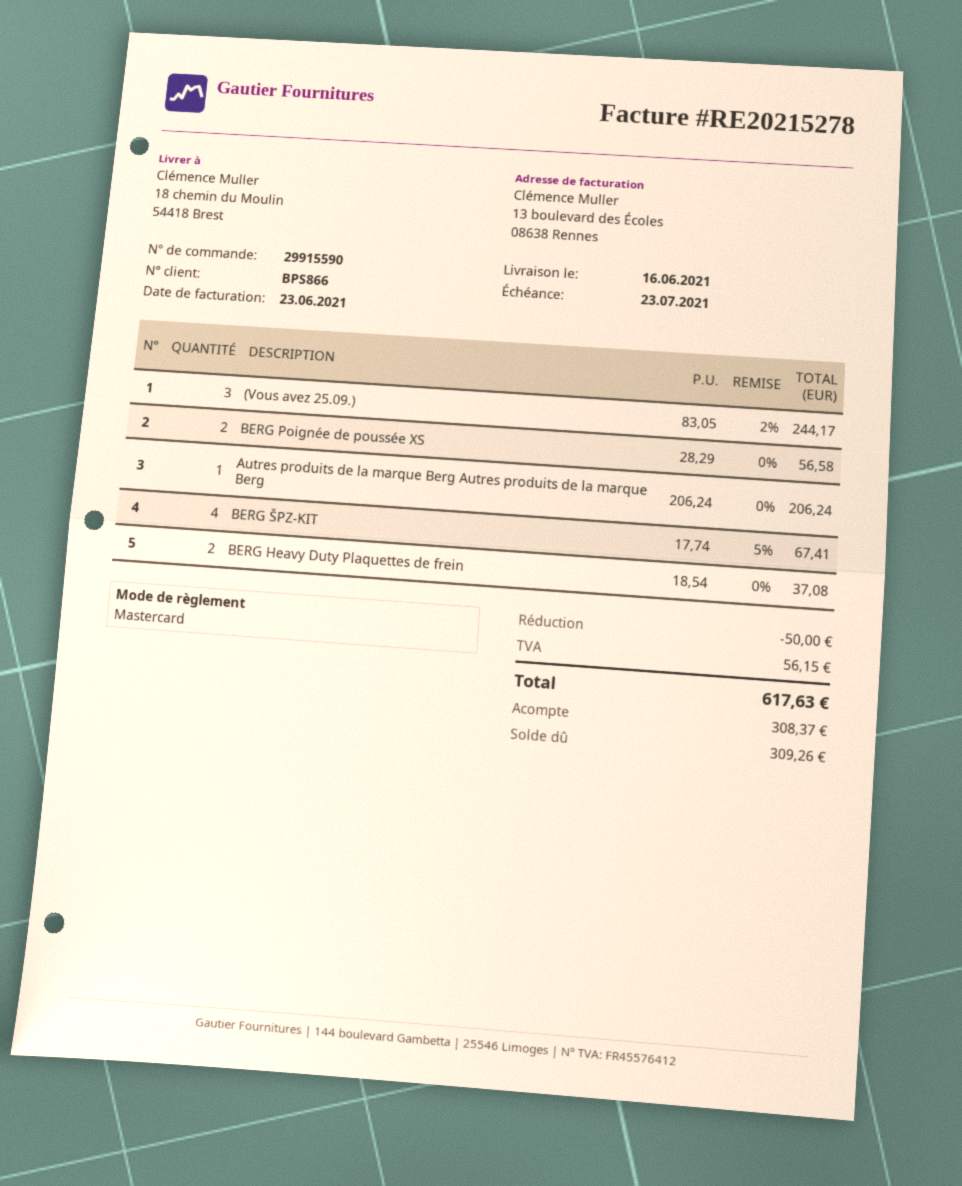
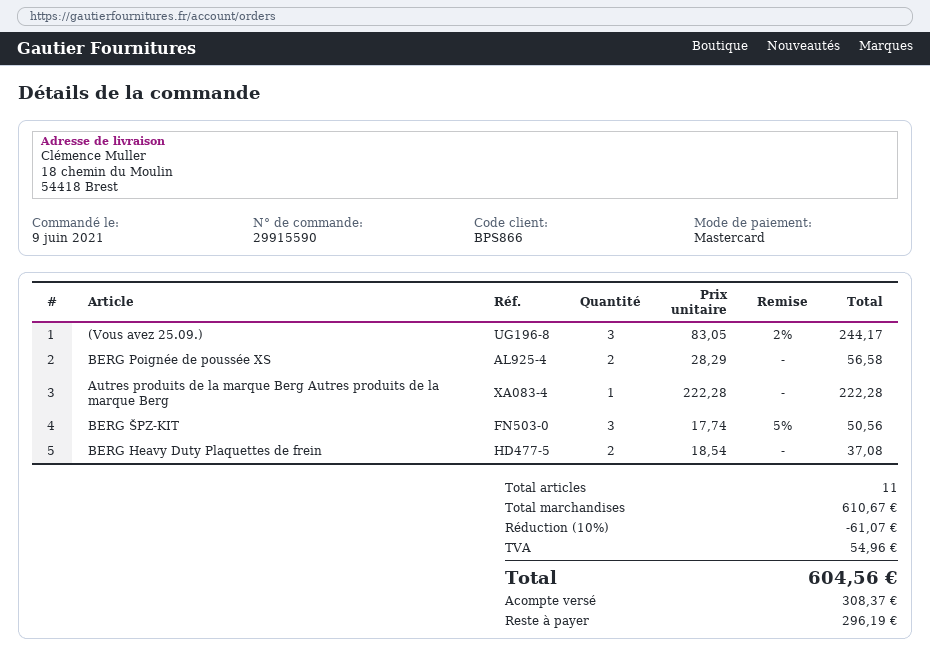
Autres produits de la marque Berg Autres produits de la marque Berg: 1 x 206.24 = 206.24 -> 1 x 222.28 = 222.28
BERG ŠPZ-KIT: 4 x 17.74 - 5% = 67.41 -> 3 x 17.74 - 5% = 50.56
discount: 50.00 -> 61.07
tax: 56.15 -> 54.96
total: 617.63 -> 604.56
balance: 309.26 -> 296.19

